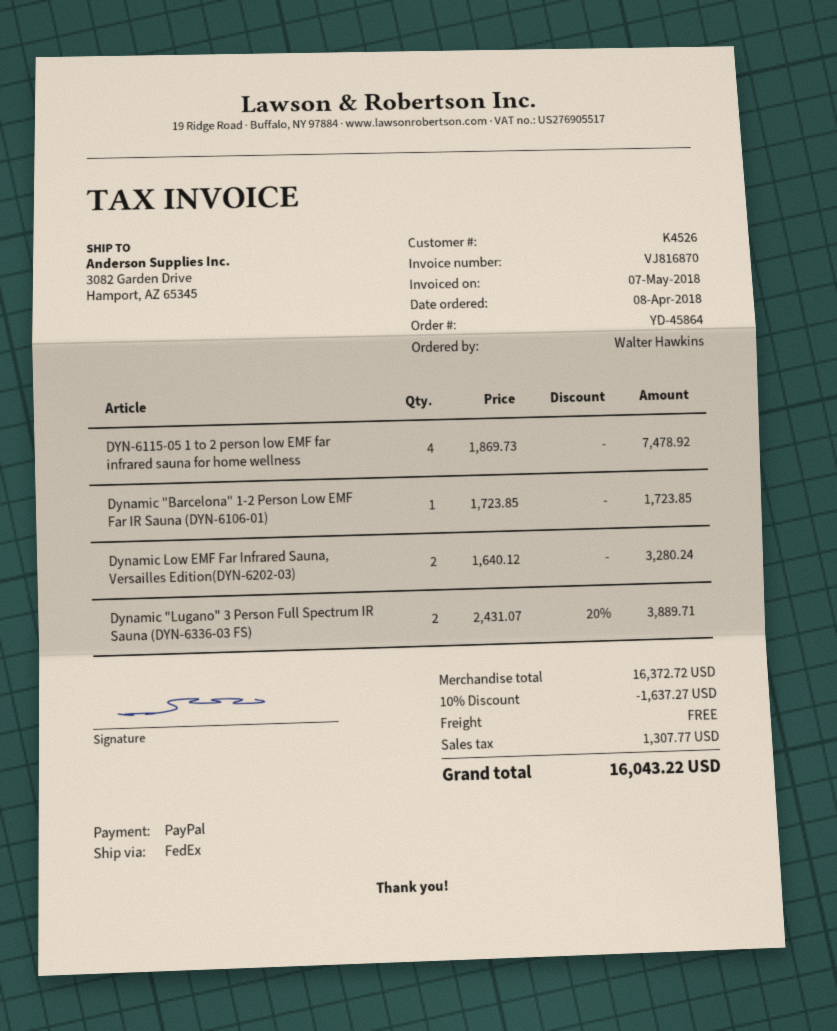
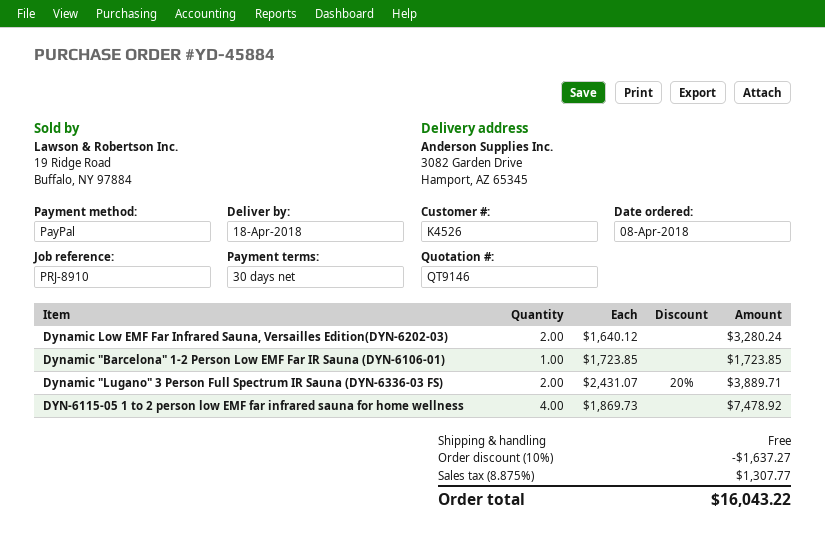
order number: YD-45864 -> YD-45884

